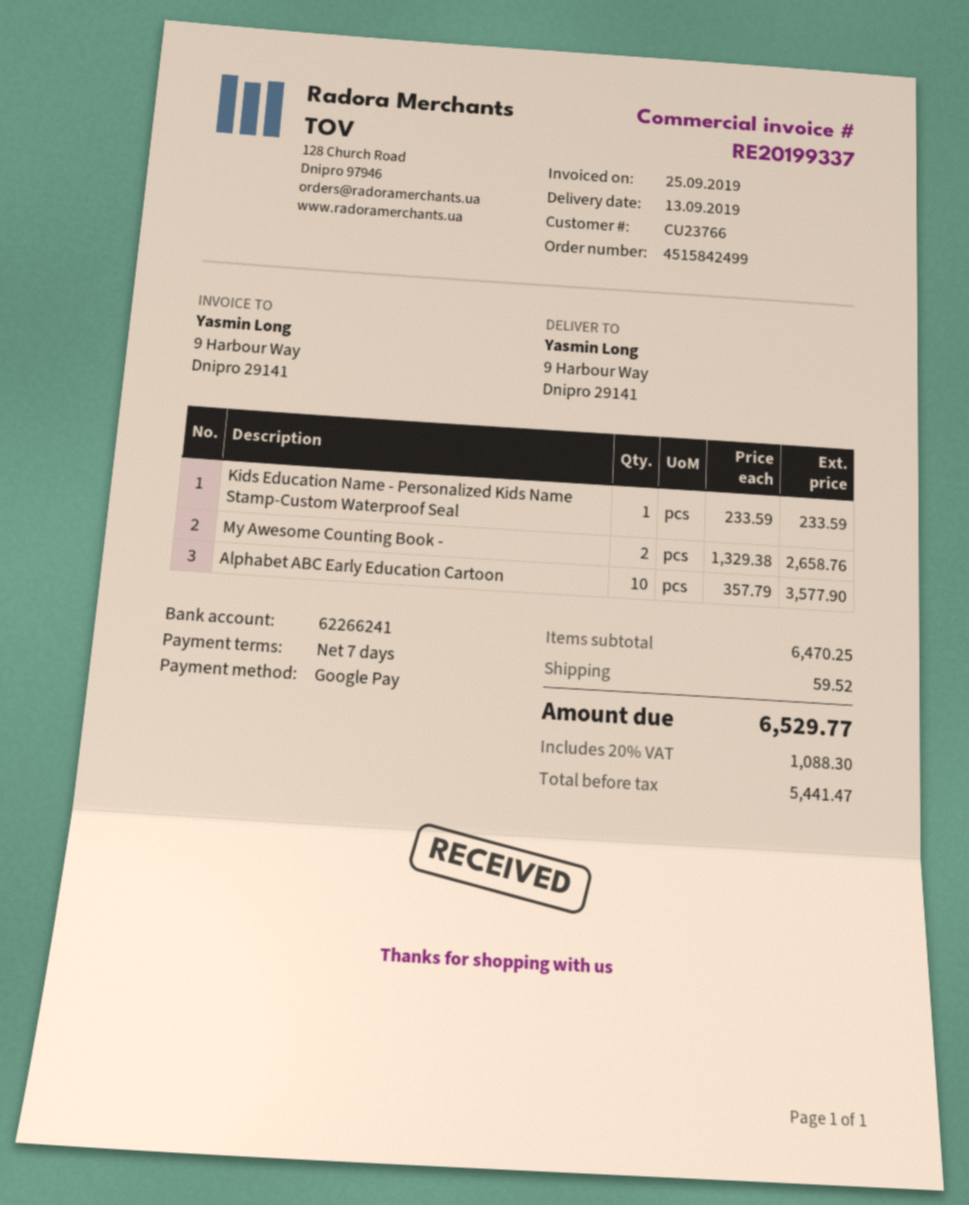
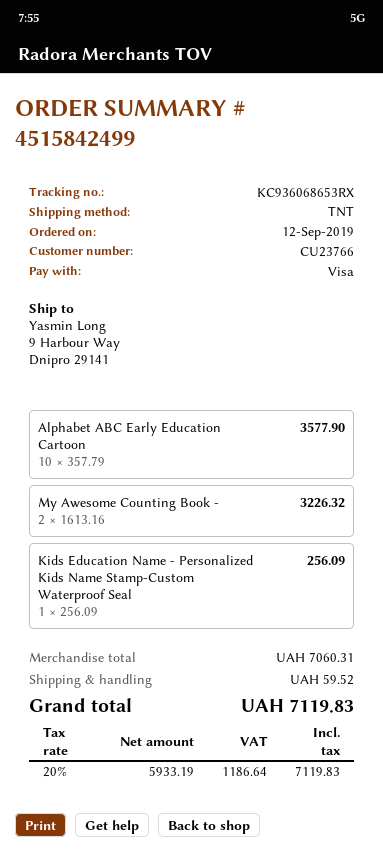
payment method: Google Pay -> Visa
Kids Education Name - Personalized Kids Name Stamp-Custom Waterproof Seal: 1 x 233.59 = 233.59 -> 1 x 256.09 = 256.09
My Awesome Counting Book -: 2 x 1329.38 = 2658.76 -> 2 x 1613.16 = 3226.32
subtotal: 6470.25 -> 7060.31
net: 5441.47 -> 5933.19
tax: 20% = 1088.30 -> 20% = 1186.64
total: 6529.77 -> 7119.83

